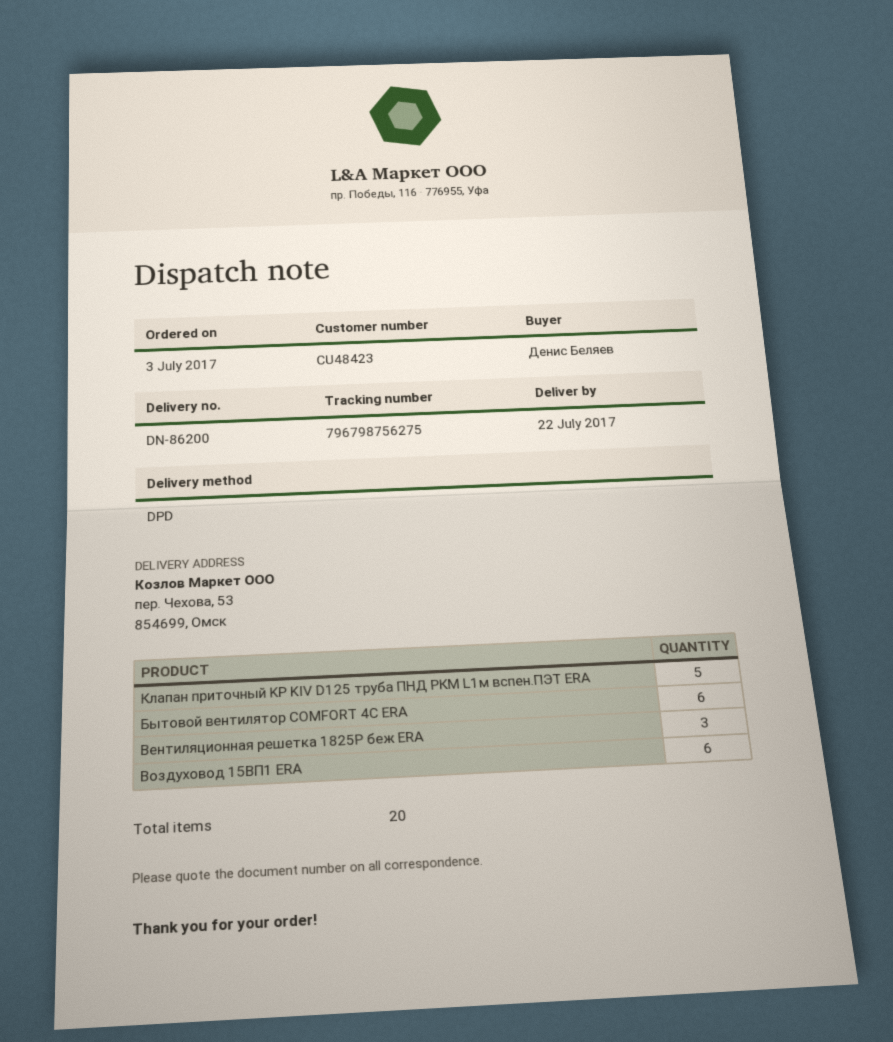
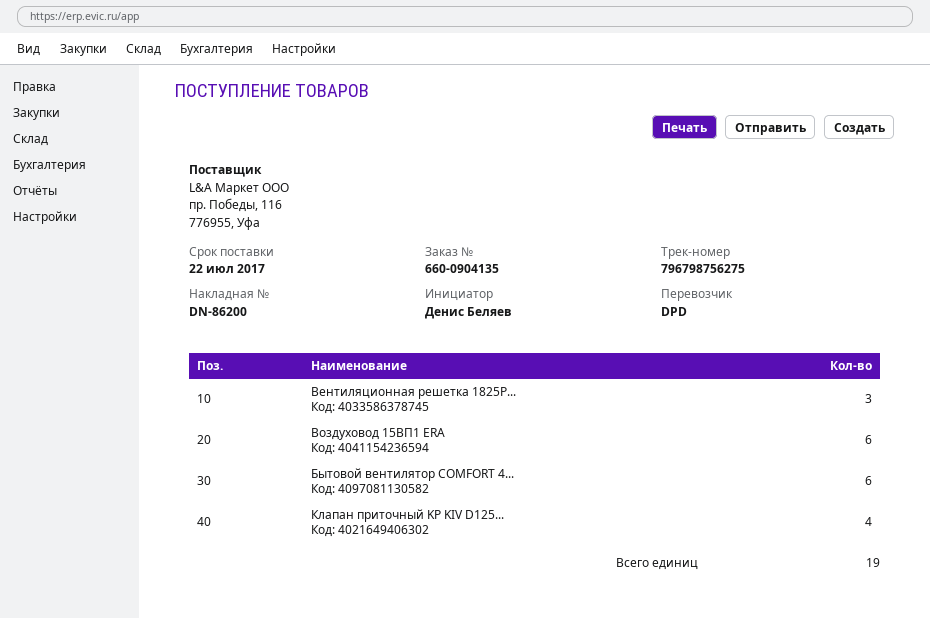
Клапан приточный KP KIV D125 труба ПНД РКМ L1м вспен.ПЭТ ERA: 5 -> 4
total quantity: 20 -> 19

